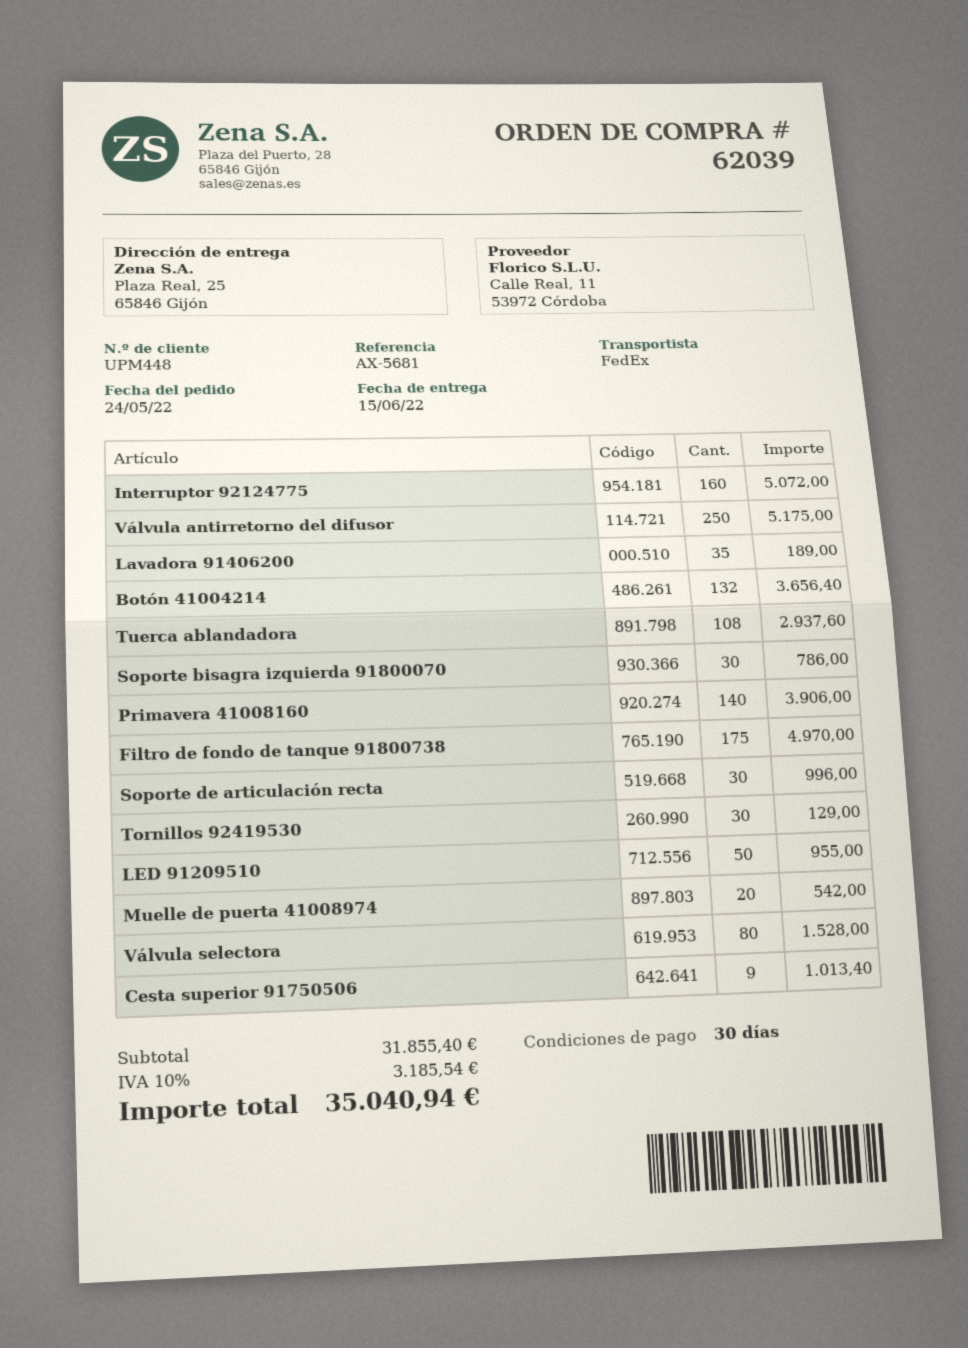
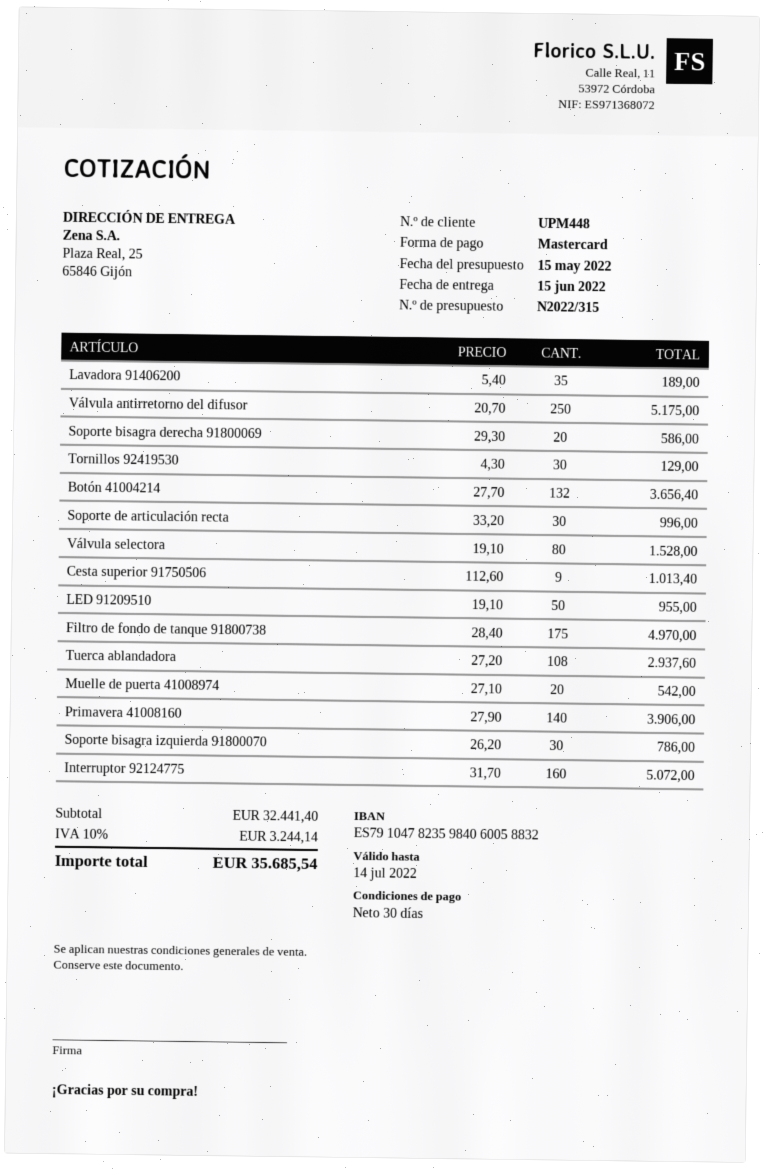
Soporte bisagra derecha 91800069: none -> 20 for 586.00
subtotal: 31855.40 -> 32441.40
tax: 10% = 3185.54 -> 10% = 3244.14
total: 35040.94 -> 35685.54

